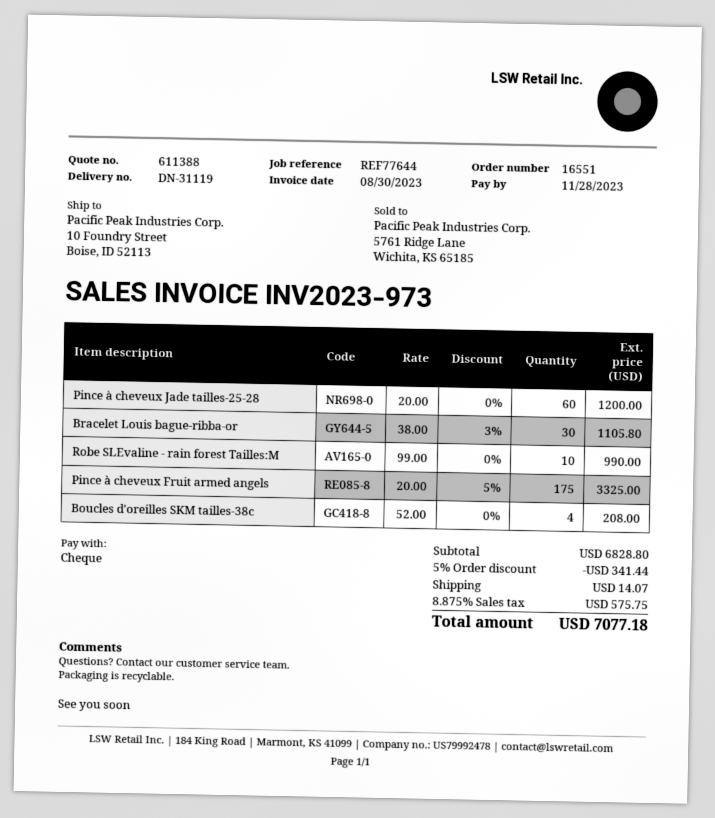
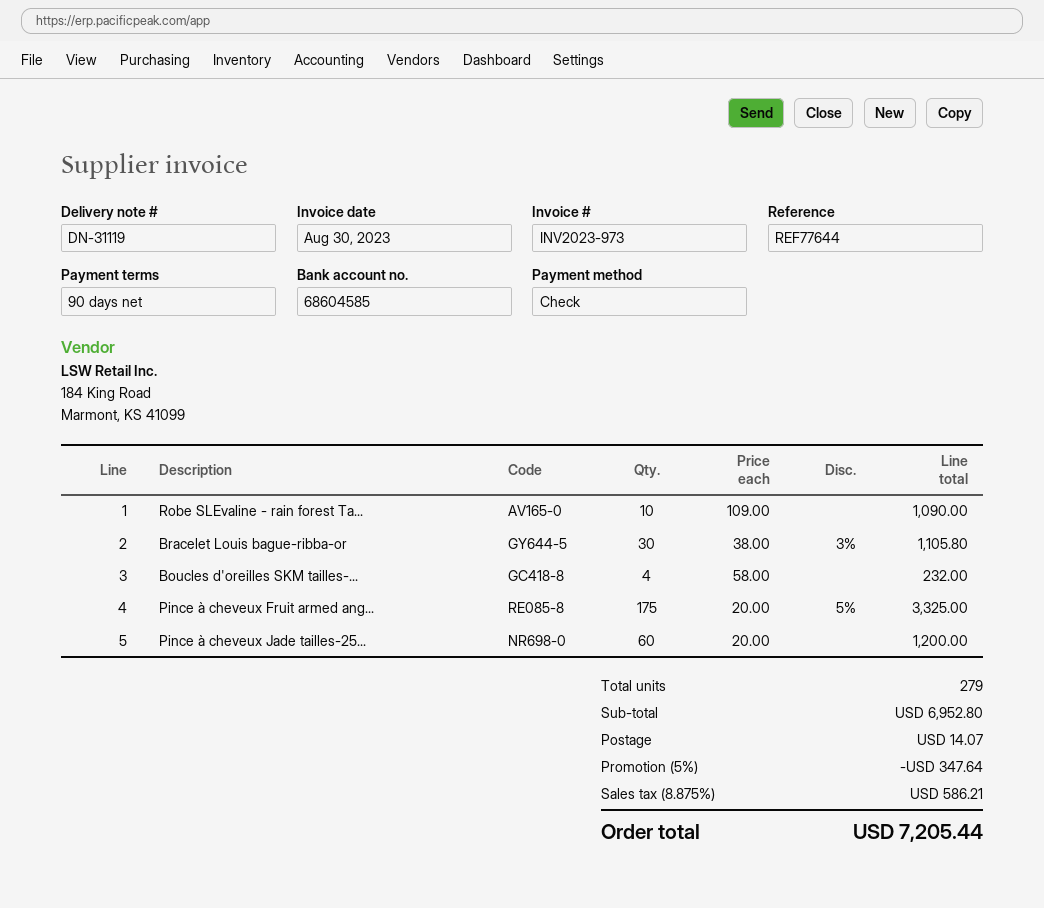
Robe SLEvaline - rain forest Tailles:M: 10 x 99.00 = 990.00 -> 10 x 109.00 = 1090.00
Boucles d'oreilles SKM tailles-38c: 4 x 52.00 = 208.00 -> 4 x 58.00 = 232.00
subtotal: 6828.80 -> 6952.80
discount: 5% = 341.44 -> 5% = 347.64
tax: 8.875% = 575.75 -> 8.875% = 586.21
total: 7077.18 -> 7205.44

